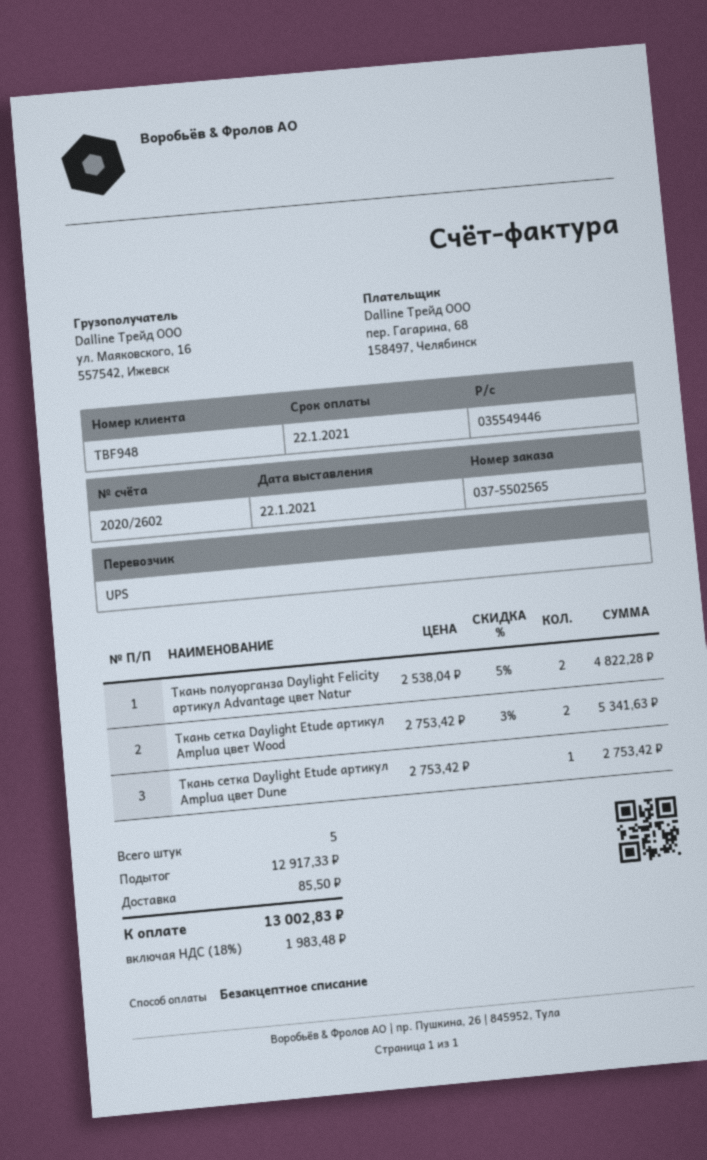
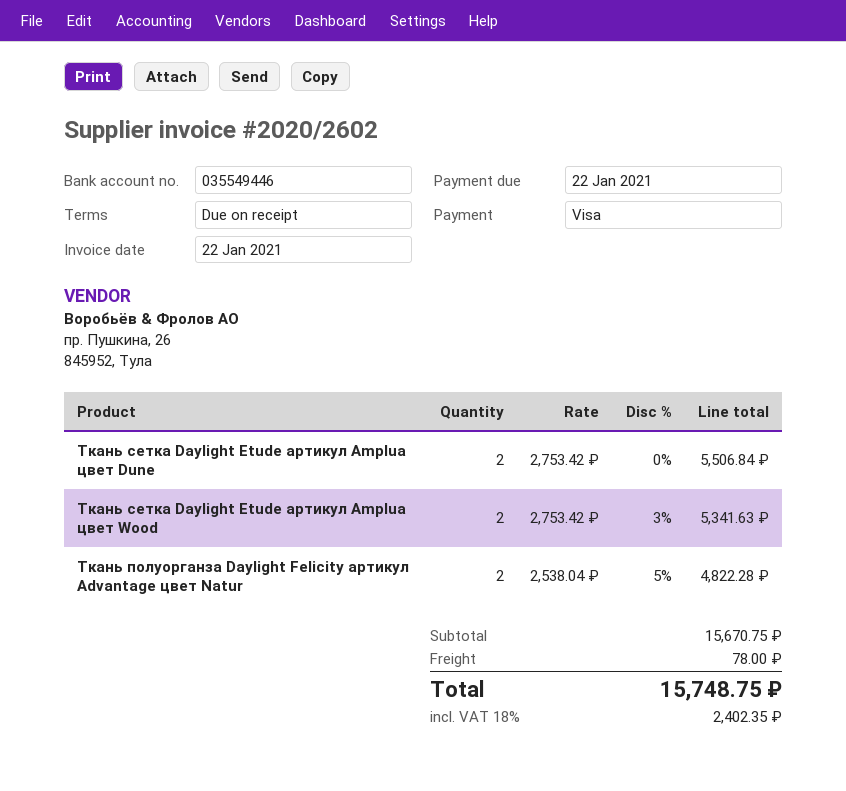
payment method: direct debit -> Visa
Ткань сетка Daylight Etude артикул Amplua цвет Dune: 1 x 2753.42 = 2753.42 -> 2 x 2753.42 = 5506.84
subtotal: 12917.33 -> 15670.75
shipping: 85.50 -> 78.00
tax: 18% = 1983.48 -> 18% = 2402.35
total: 13002.83 -> 15748.75

